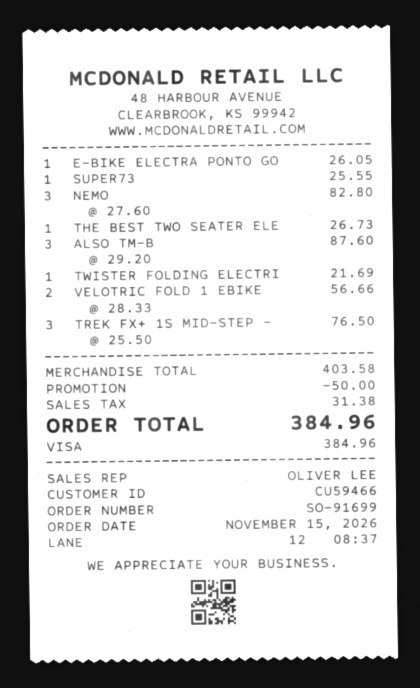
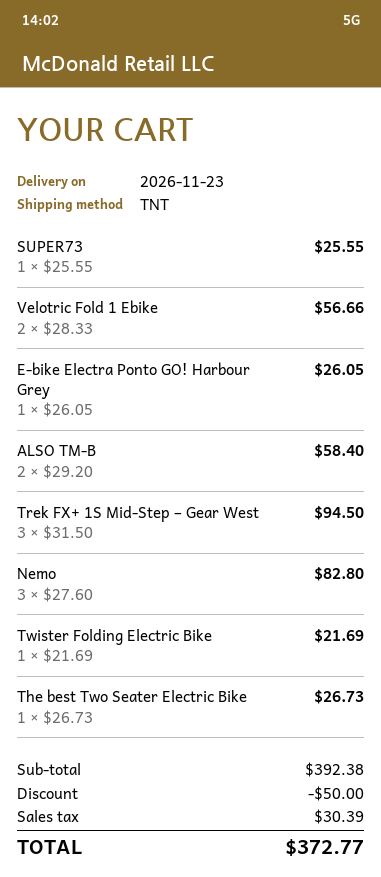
ALSO TM-B: 3 x 29.20 = 87.60 -> 2 x 29.20 = 58.40
TREK FX+ 1S MID-STEP –: 3 x 25.50 = 76.50 -> 3 x 31.50 = 94.50
subtotal: 403.58 -> 392.38
tax: 31.38 -> 30.39
total: 384.96 -> 372.77

